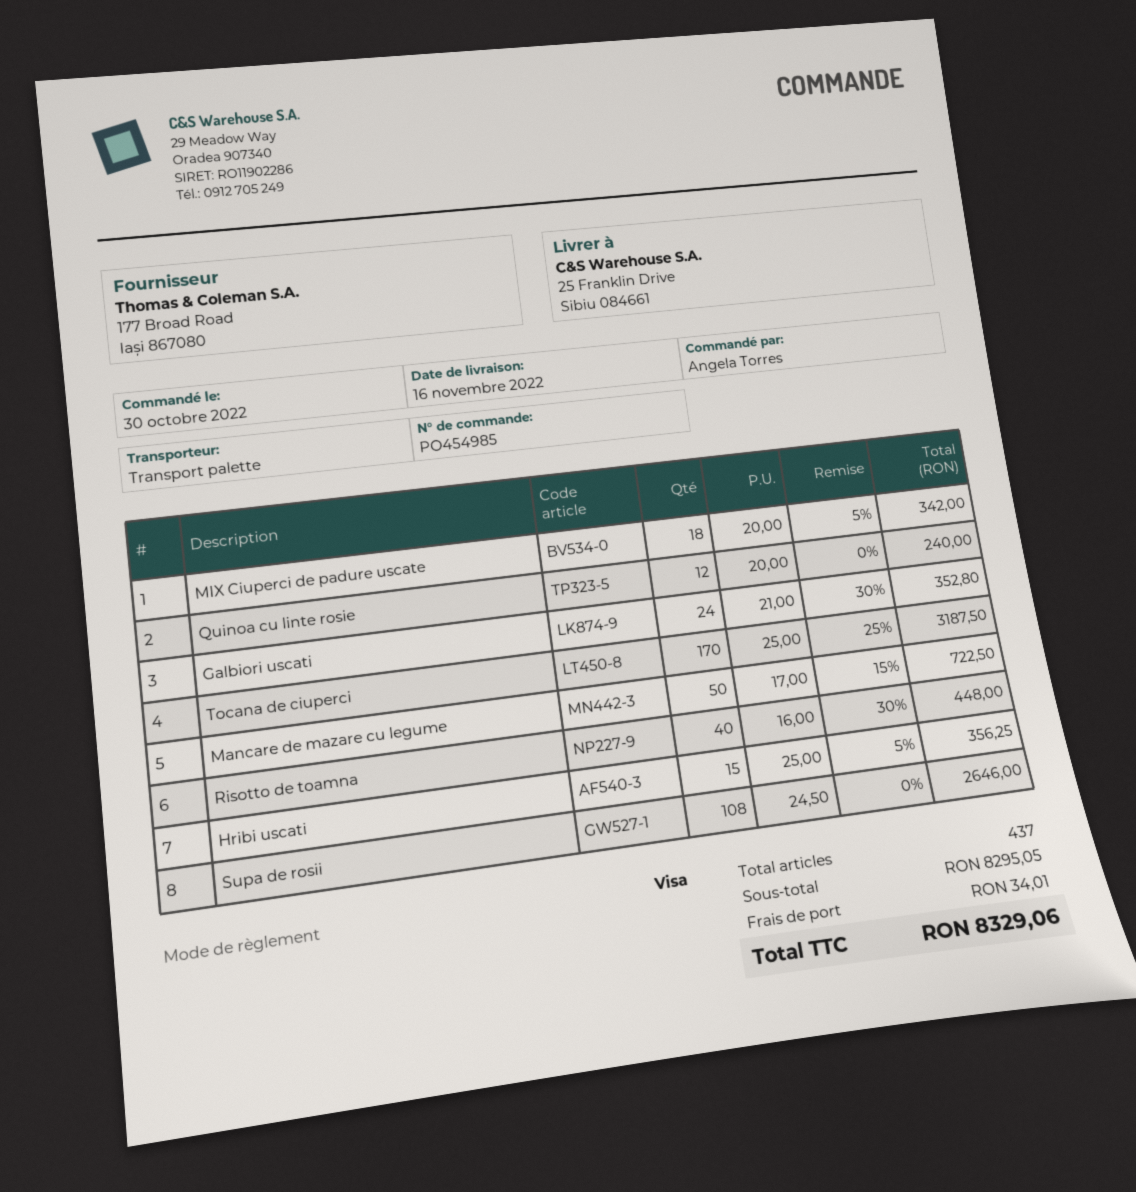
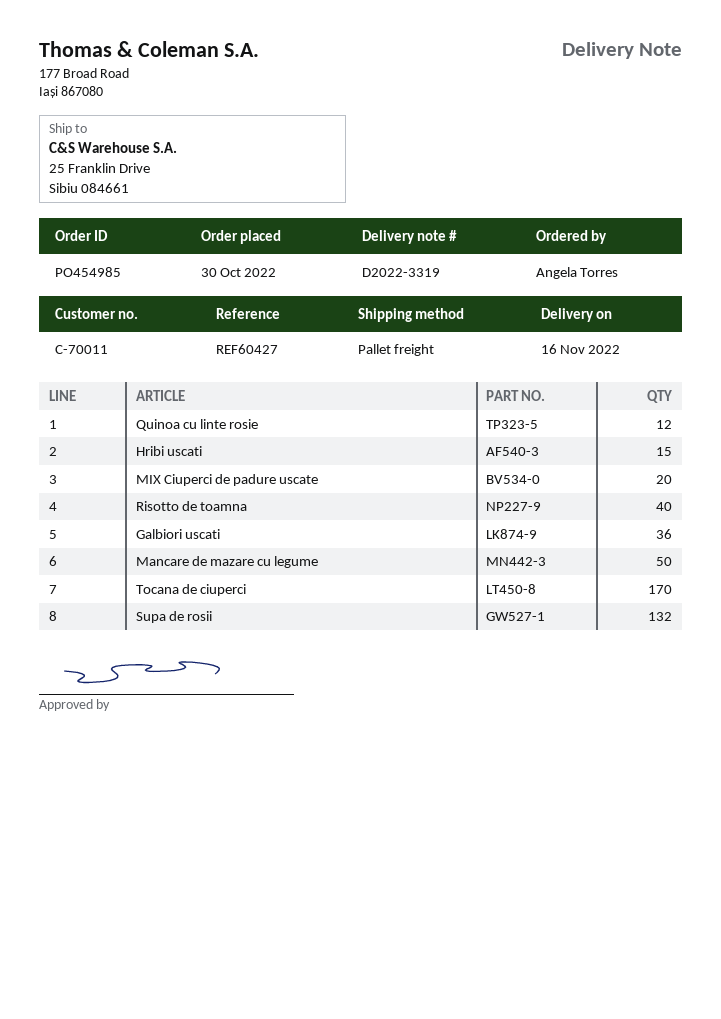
MIX Ciuperci de padure uscate: 18 -> 20
Galbiori uscati: 24 -> 36
Supa de rosii: 108 -> 132

